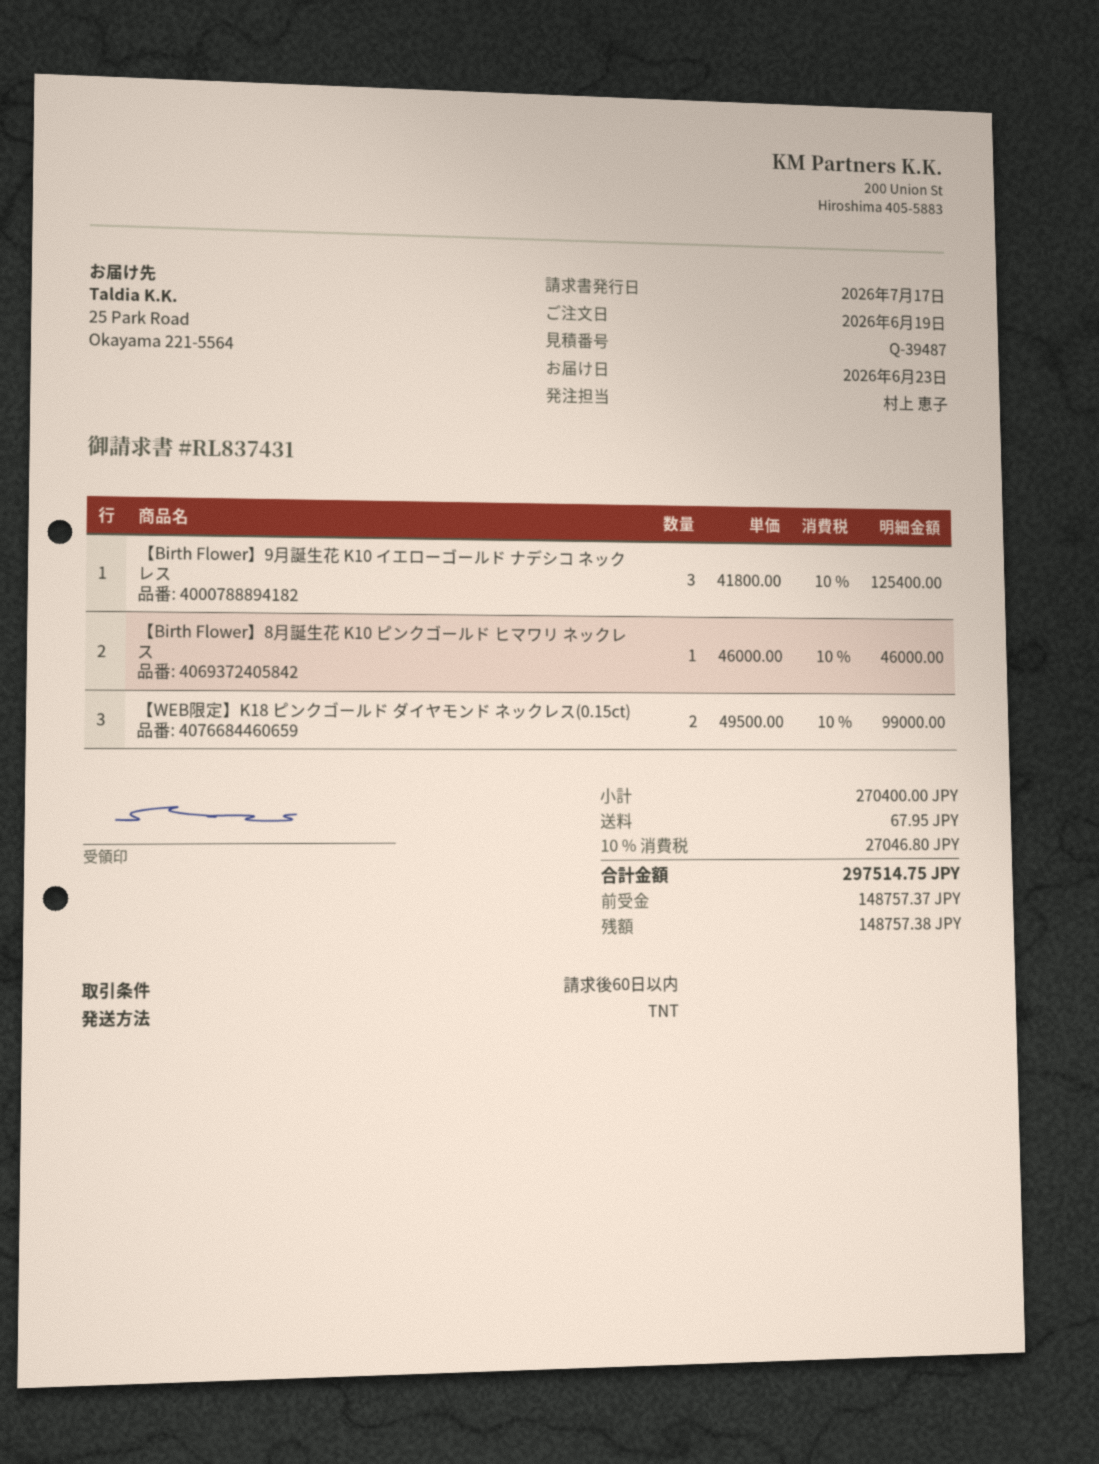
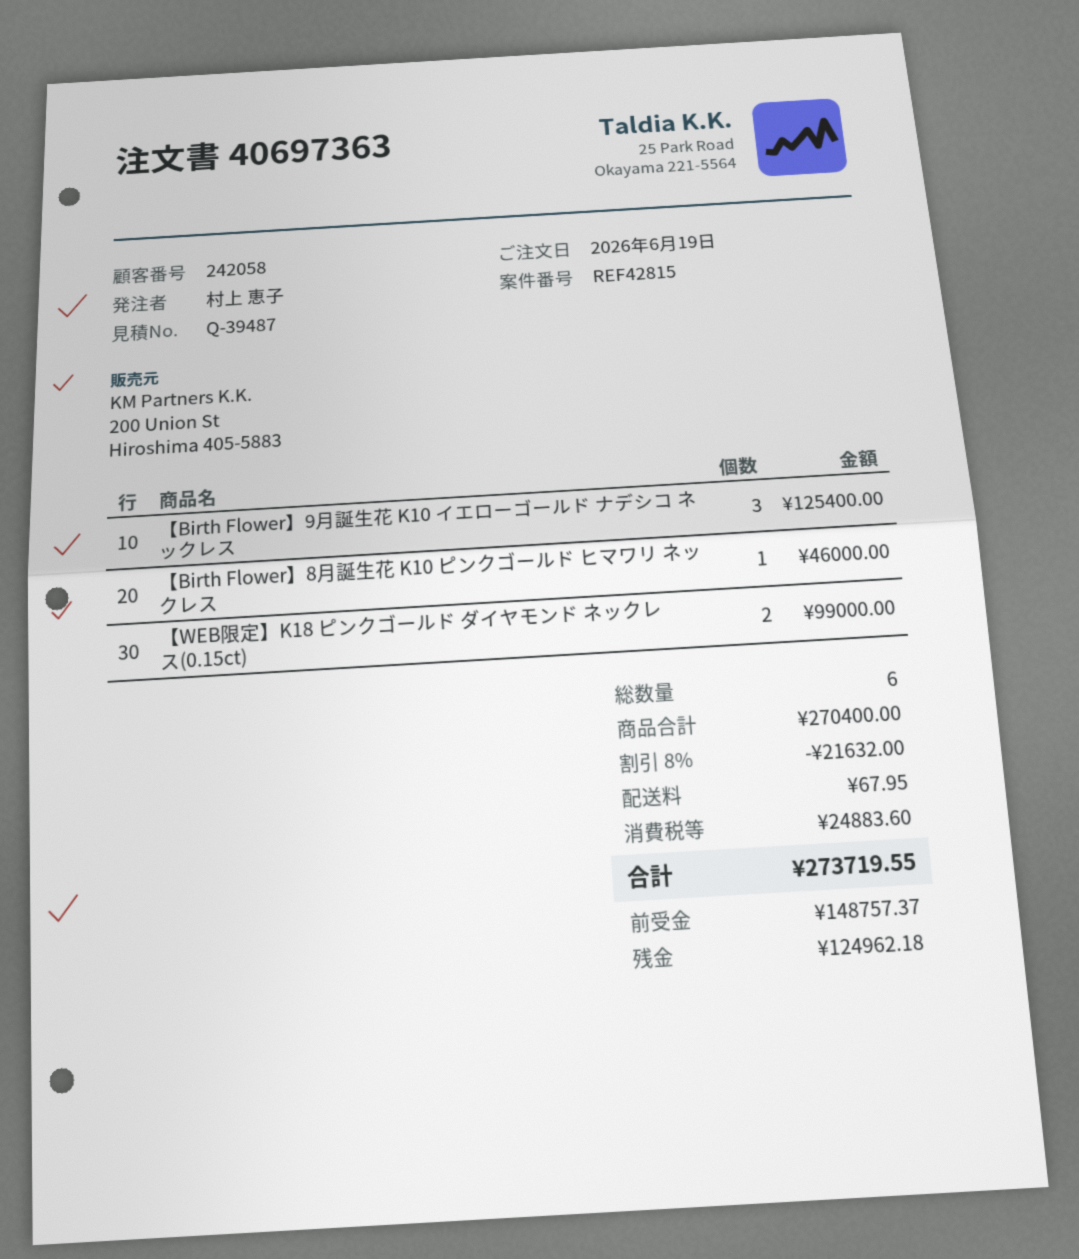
discount: none -> 8% = 21632.00
tax: 27046.80 -> 24883.60
total: 297514.75 -> 273719.55
balance: 148757.38 -> 124962.18

